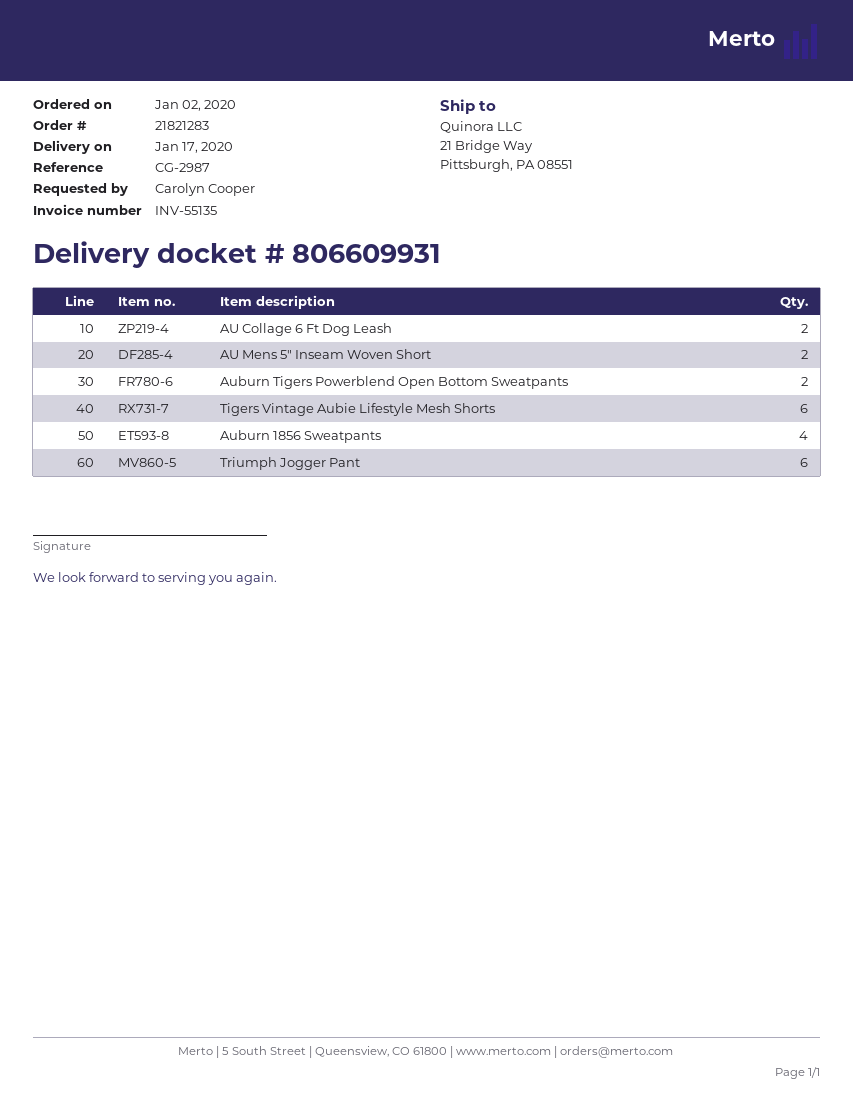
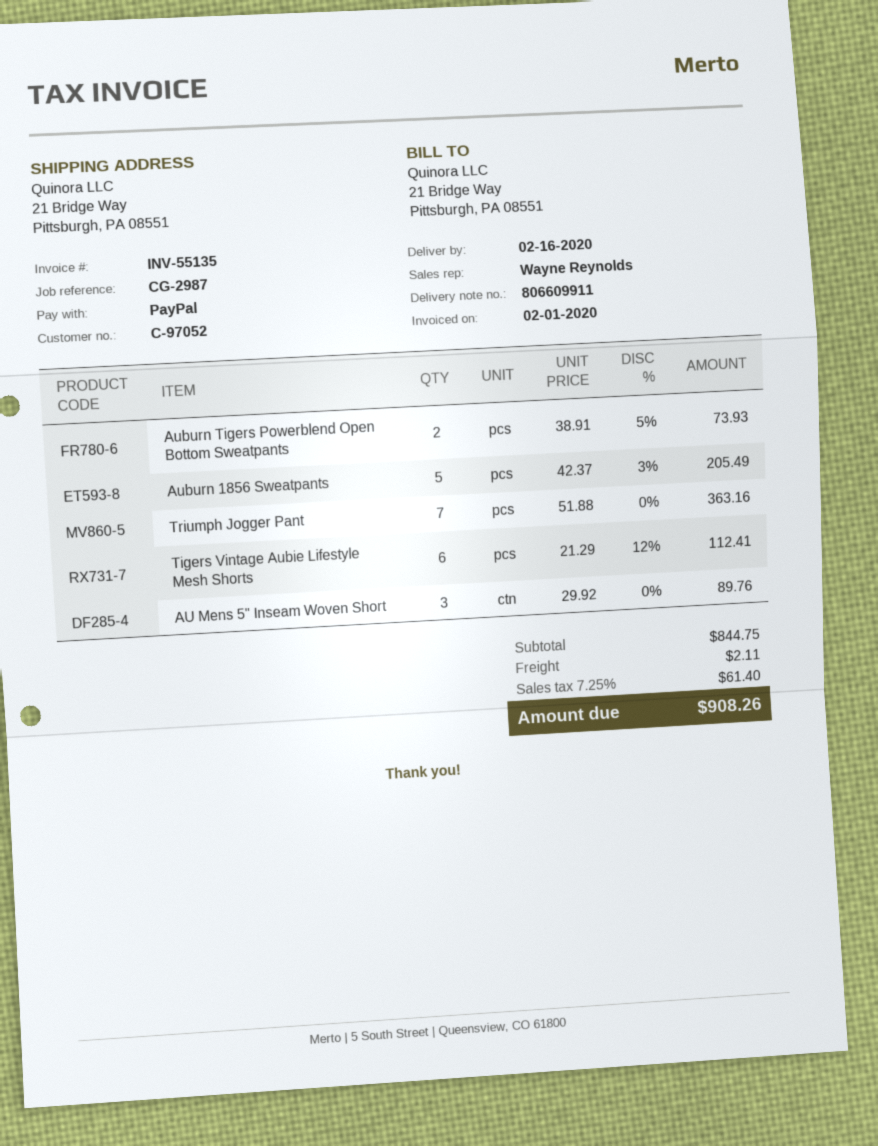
delivery note number: 806609931 -> 806609911
delivery date: 2020-01-17 -> 2020-02-16
AU Collage 6 Ft Dog Leash: 2 -> none
AU Mens 5" Inseam Woven Short: 2 -> 3
Auburn 1856 Sweatpants: 4 -> 5
Triumph Jogger Pant: 6 -> 7

